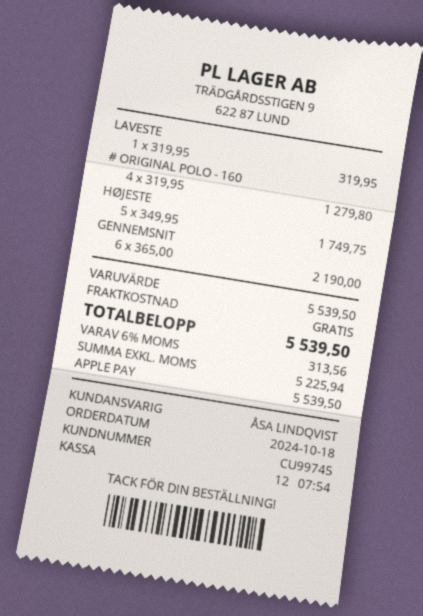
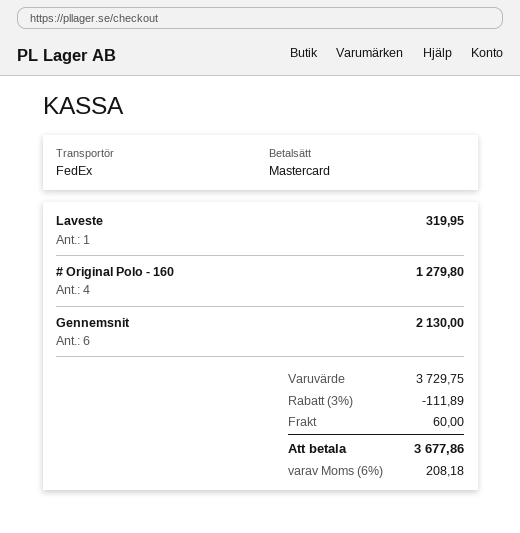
payment method: Apple Pay -> Mastercard
HØJESTE: 5 for 1749.75 -> none
GENNEMSNIT: 6 for 2190.00 -> 6 for 2130.00
subtotal: 5539.50 -> 3729.75
discount: none -> 3% = 111.89
shipping: 0.00 -> 60.00
tax: 6% = 313.56 -> 6% = 208.18
total: 5539.50 -> 3677.86

